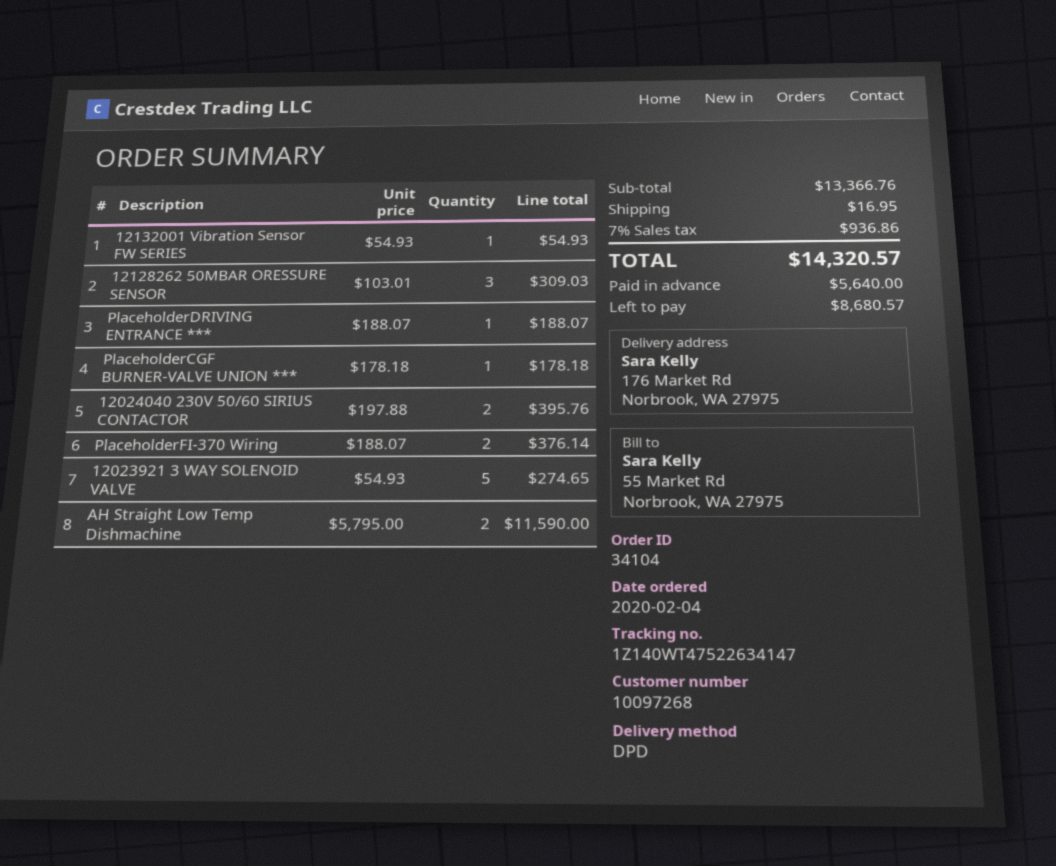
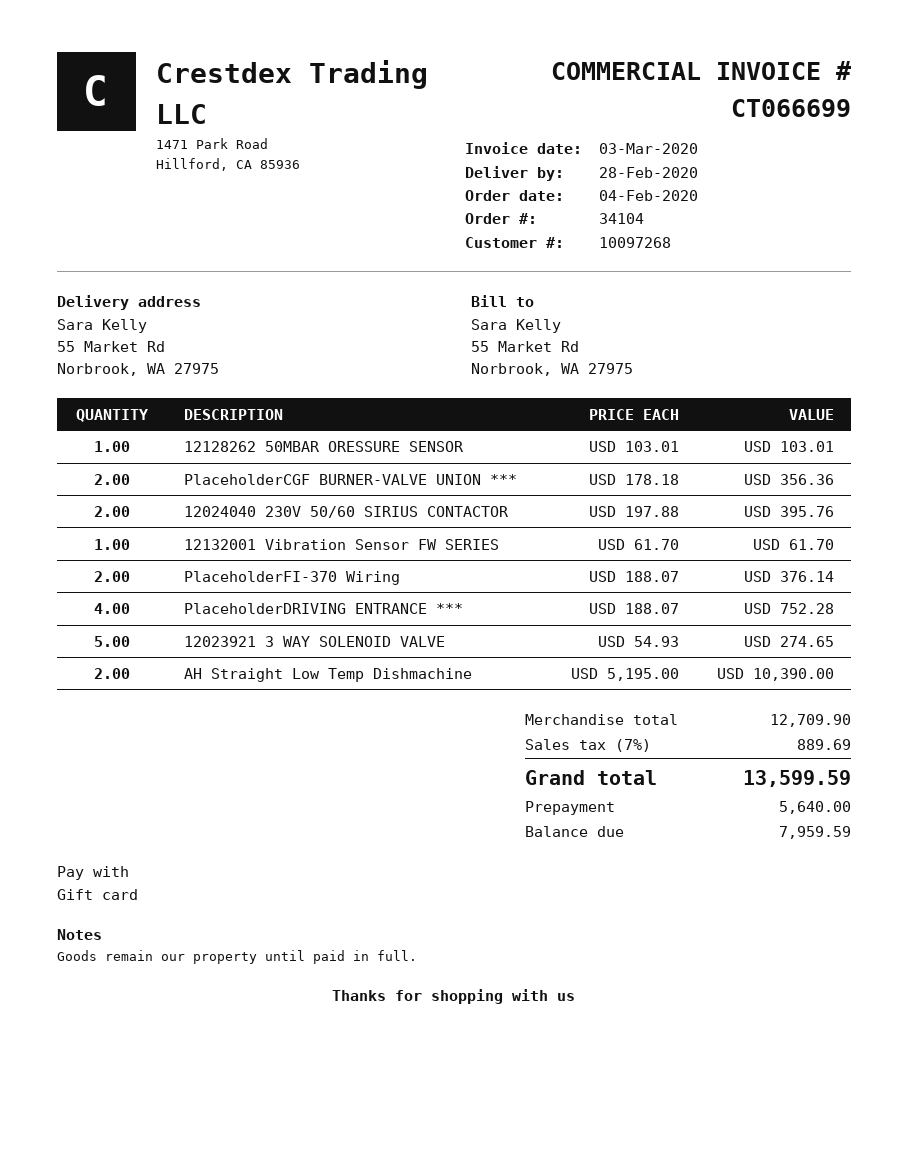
ship to: 176 Market Rd, Norbrook, WA 27975 -> 55 Market Rd, Norbrook, WA 27975
12132001 Vibration Sensor FW SERIES: 1 x 54.93 = 54.93 -> 1 x 61.70 = 61.70
12128262 50MBAR ORESSURE SENSOR: 3 x 103.01 = 309.03 -> 1 x 103.01 = 103.01
PlaceholderDRIVING ENTRANCE ***: 1 x 188.07 = 188.07 -> 4 x 188.07 = 752.28
PlaceholderCGF BURNER-VALVE UNION ***: 1 x 178.18 = 178.18 -> 2 x 178.18 = 356.36
AH Straight Low Temp Dishmachine: 2 x 5795.00 = 11590.00 -> 2 x 5195.00 = 10390.00
subtotal: 13366.76 -> 12709.90
shipping: 16.95 -> none
tax: 7% = 936.86 -> 7% = 889.69
total: 14320.57 -> 13599.59
balance: 8680.57 -> 7959.59

